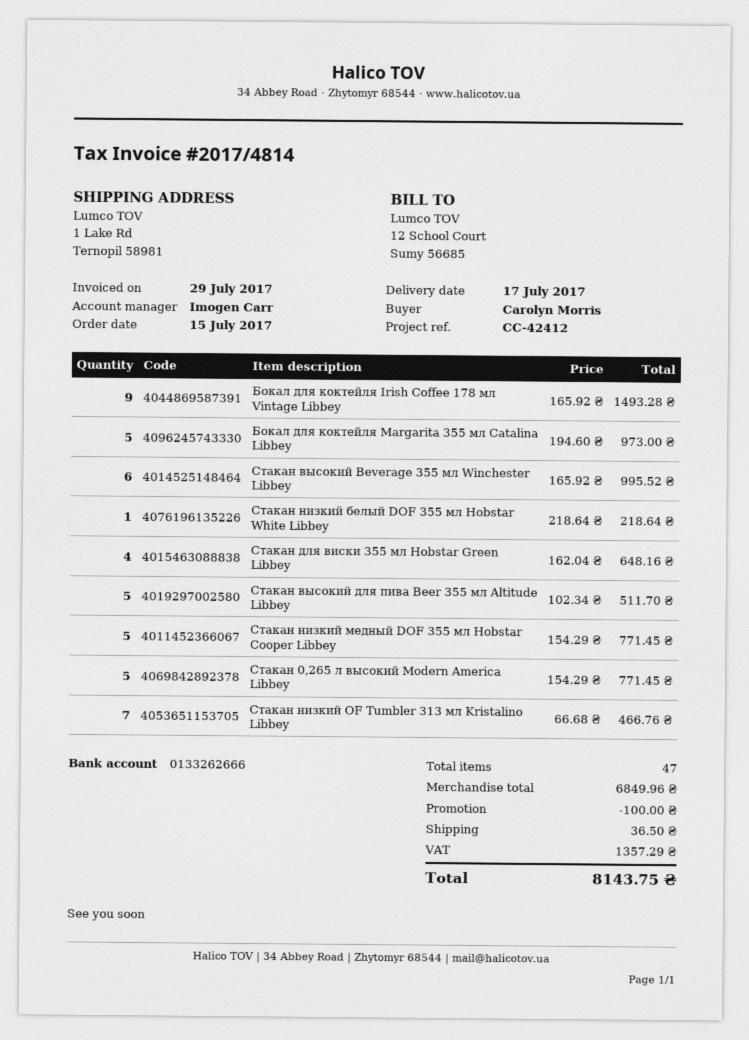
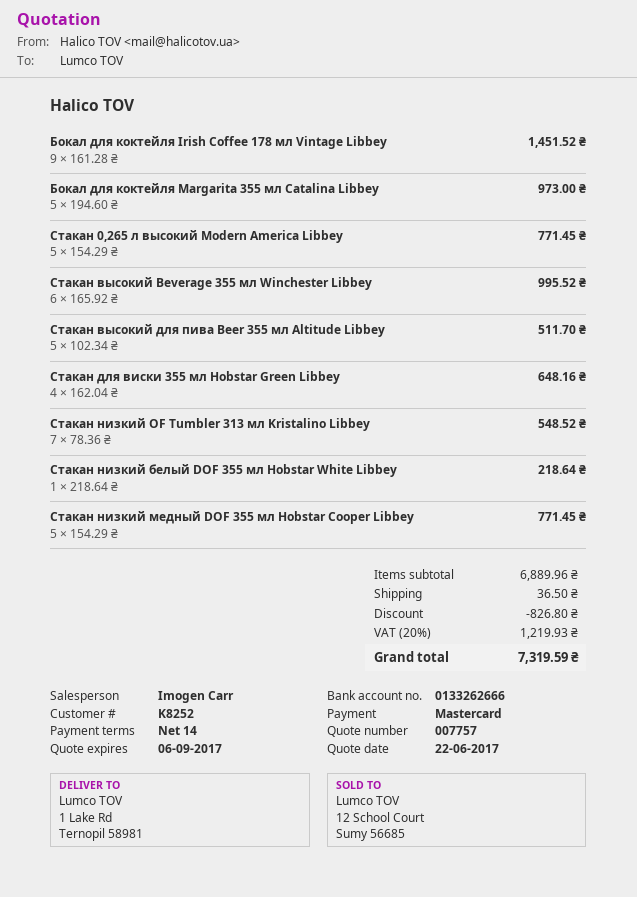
Бокал для коктейля Irish Coffee 178 мл Vintage Libbey: 9 x 165.92 = 1493.28 -> 9 x 161.28 = 1451.52
Стакан низкий OF Tumbler 313 мл Kristalino Libbey: 7 x 66.68 = 466.76 -> 7 x 78.36 = 548.52
subtotal: 6849.96 -> 6889.96
discount: 100.00 -> 826.80
tax: 1357.29 -> 1219.93
total: 8143.75 -> 7319.59

